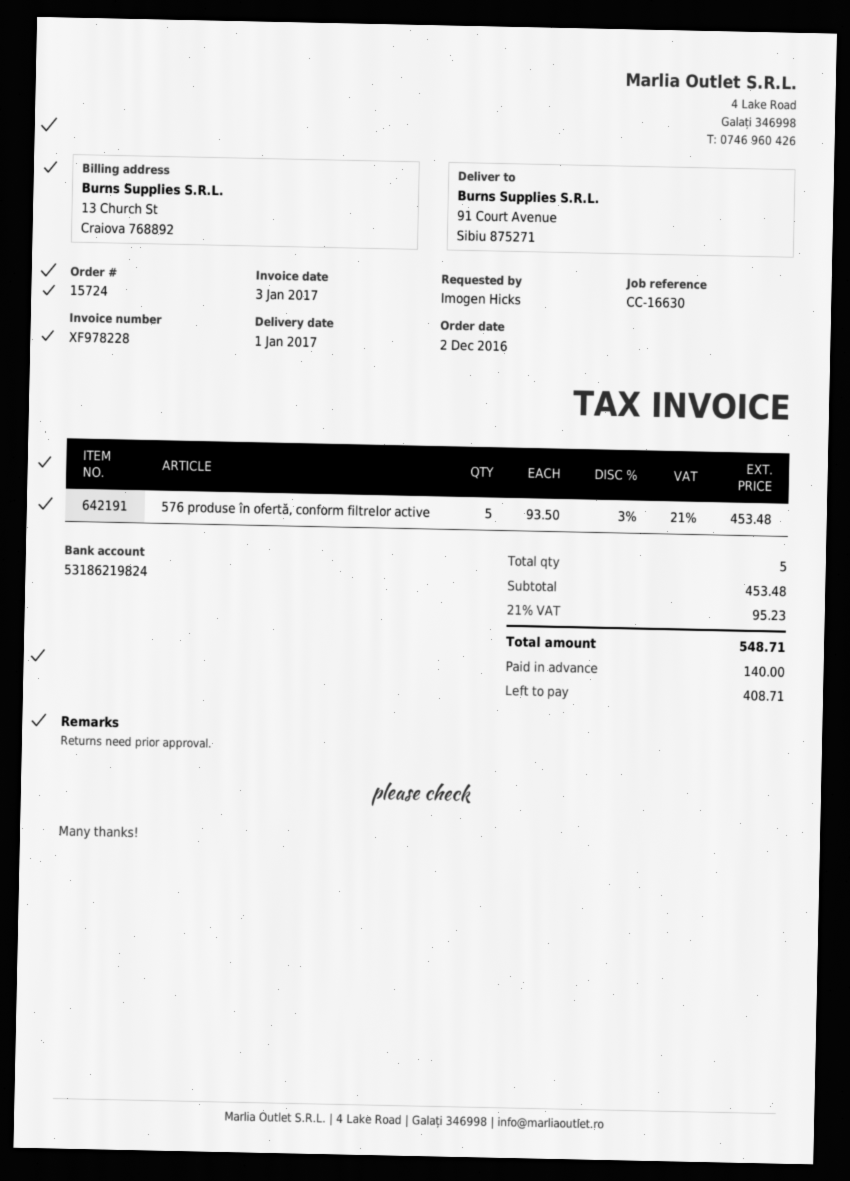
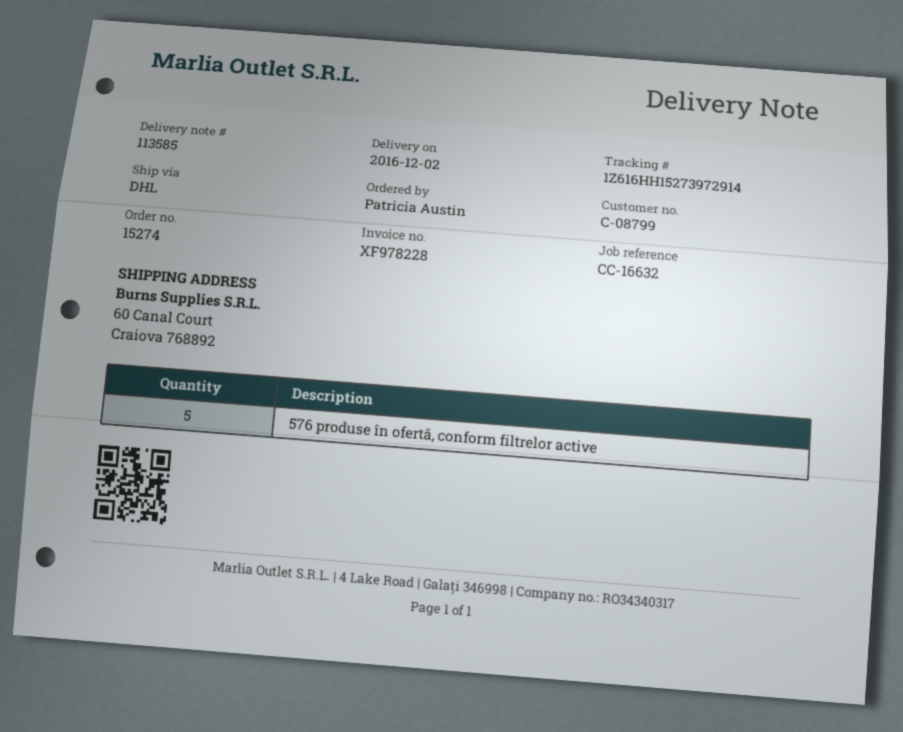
order number: 15724 -> 15274
delivery date: 2017-01-01 -> 2016-12-02
reference: CC-16630 -> CC-16632
ordered by: Imogen Hicks -> Patricia Austin
ship to: 91 Court Avenue, Sibiu 875271 -> 60 Canal Court, Craiova 768892

